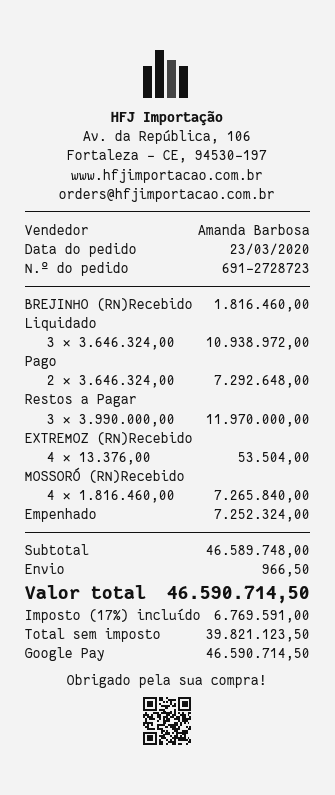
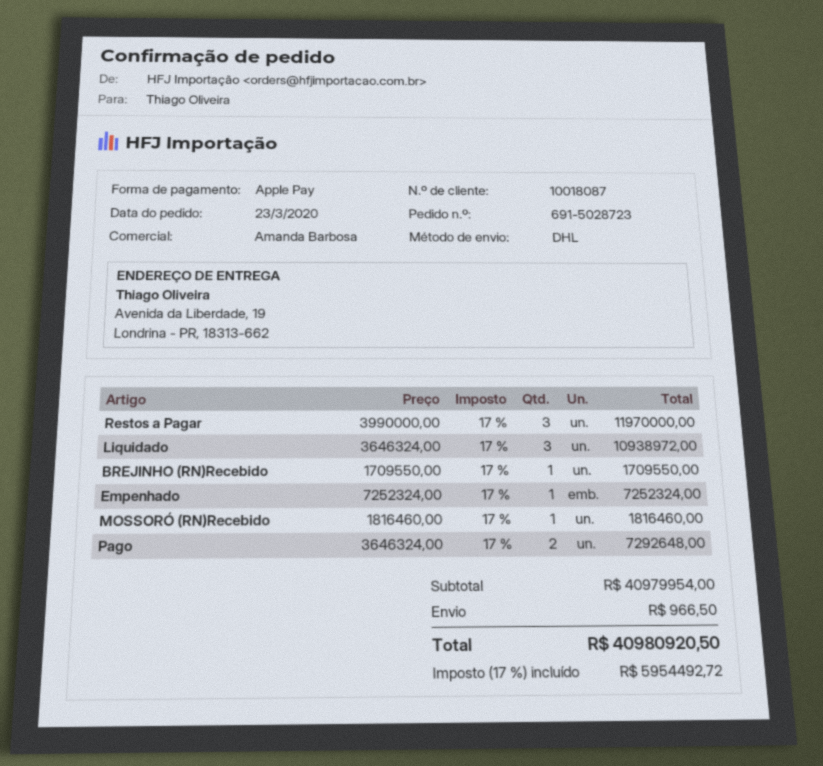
order number: 691-2728723 -> 691-5028723
payment method: Google Pay -> Apple Pay
BREJINHO (RN)Recebido: 1 x 1816460.00 = 1816460.00 -> 1 x 1709550.00 = 1709550.00
EXTREMOZ (RN)Recebido: 4 x 13376.00 = 53504.00 -> none
MOSSORÓ (RN)Recebido: 4 x 1816460.00 = 7265840.00 -> 1 x 1816460.00 = 1816460.00
subtotal: 46589748.00 -> 40979954.00
tax: 17% = 6769591.00 -> 17% = 5954492.72
total: 46590714.50 -> 40980920.50

